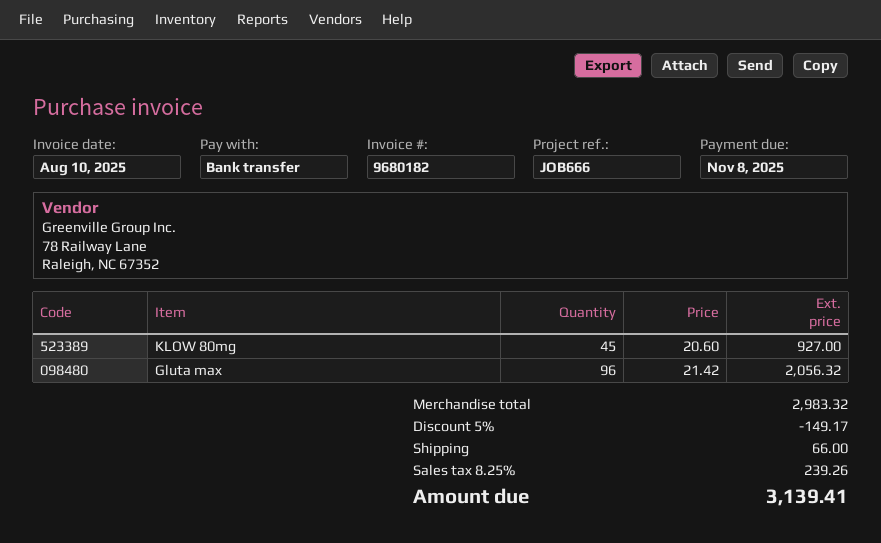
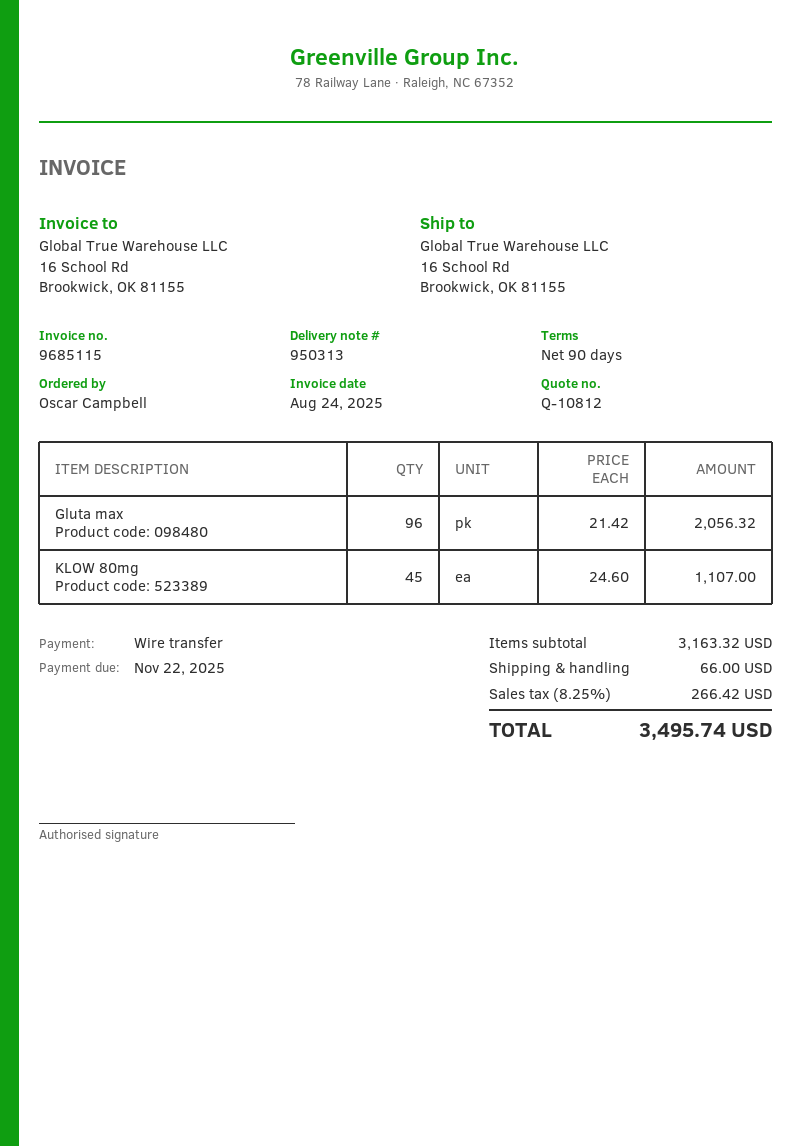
invoice number: 9680182 -> 9685115
invoice date: 2025-08-10 -> 2025-08-24
due date: 2025-11-08 -> 2025-11-22
KLOW 80mg: 45 x 20.60 = 927.00 -> 45 x 24.60 = 1107.00
subtotal: 2983.32 -> 3163.32
discount: 5% = 149.17 -> none
tax: 8.25% = 239.26 -> 8.25% = 266.42
total: 3139.41 -> 3495.74

